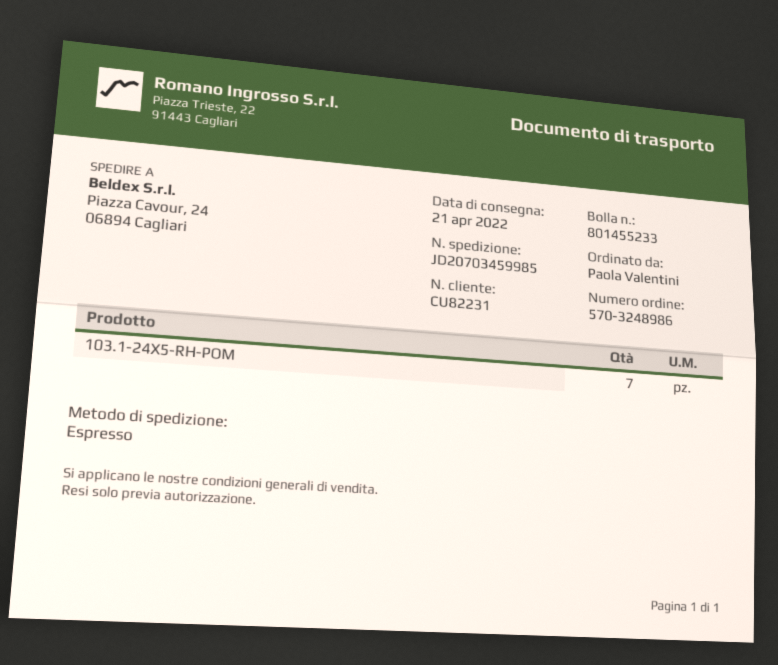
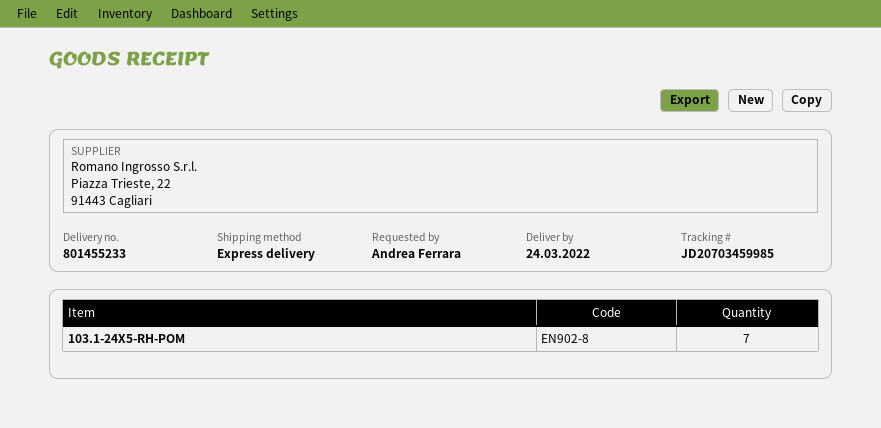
delivery date: 2022-04-21 -> 2022-03-24
ordered by: Paola Valentini -> Andrea Ferrara

